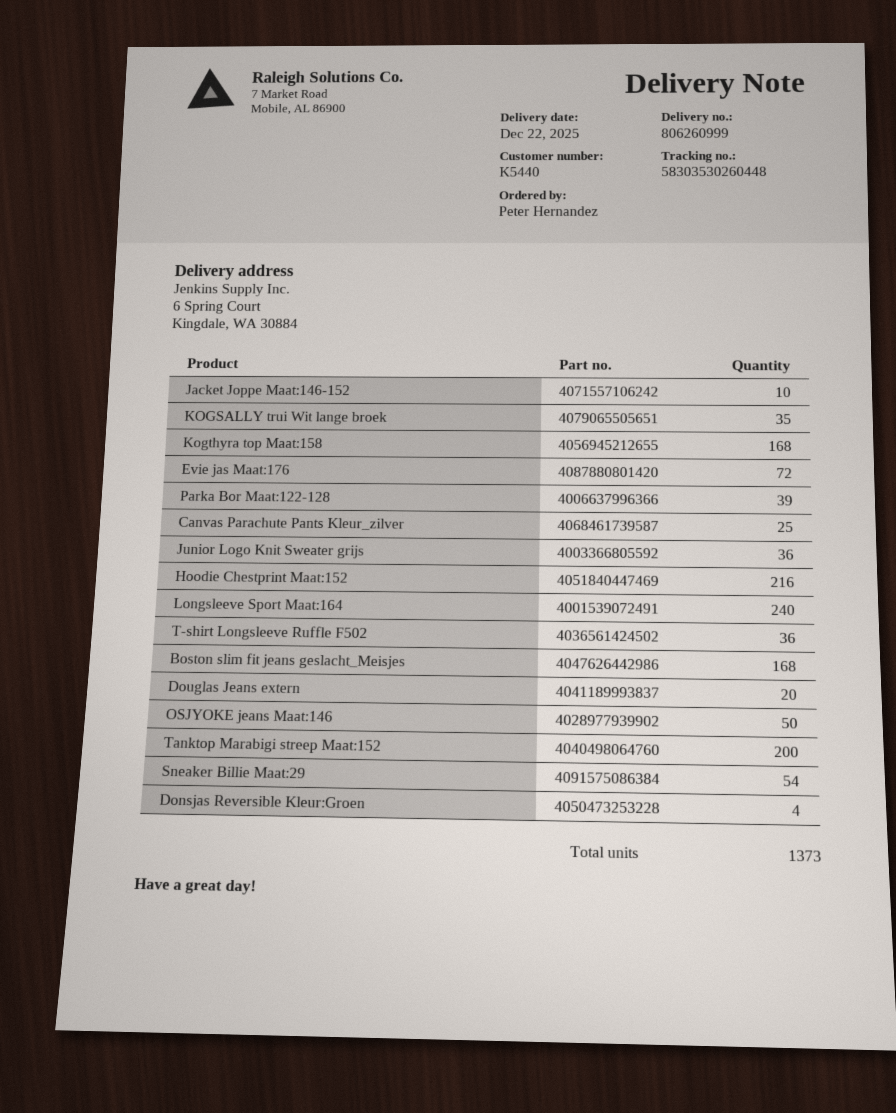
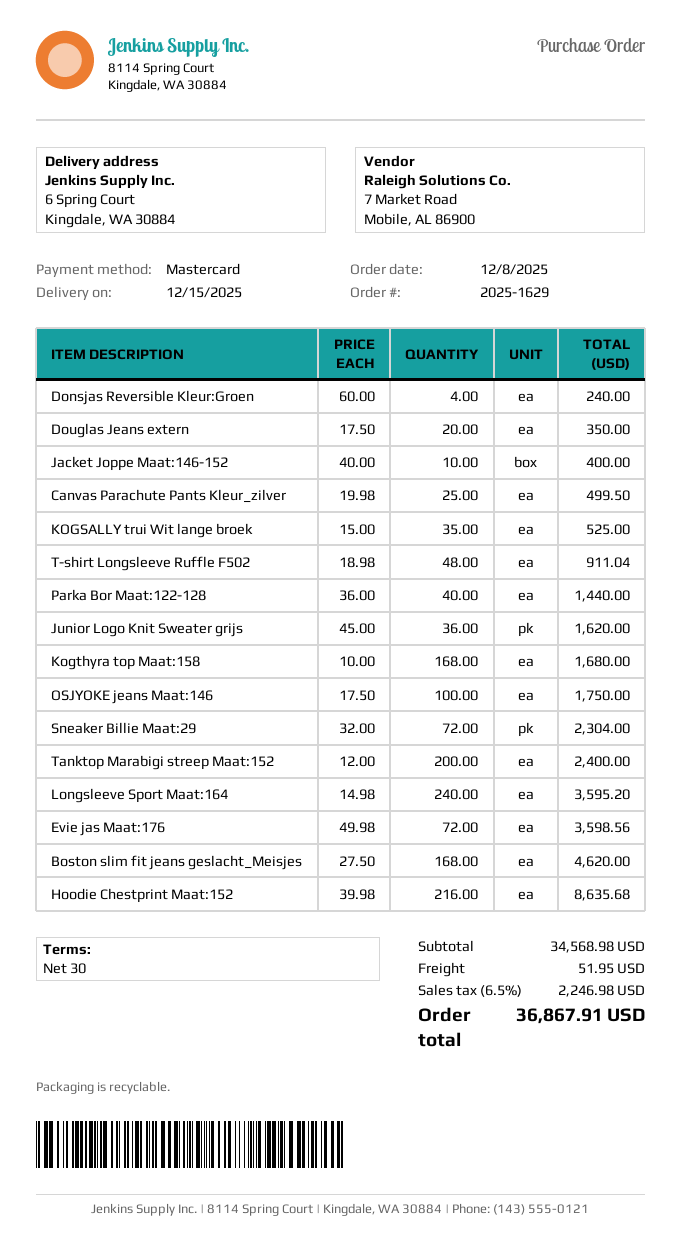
delivery date: 2025-12-22 -> 2025-12-15
Parka Bor Maat:122-128: 39 -> 40
T-shirt Longsleeve Ruffle F502: 36 -> 48
OSJYOKE jeans Maat:146: 50 -> 100
Sneaker Billie Maat:29: 54 -> 72

